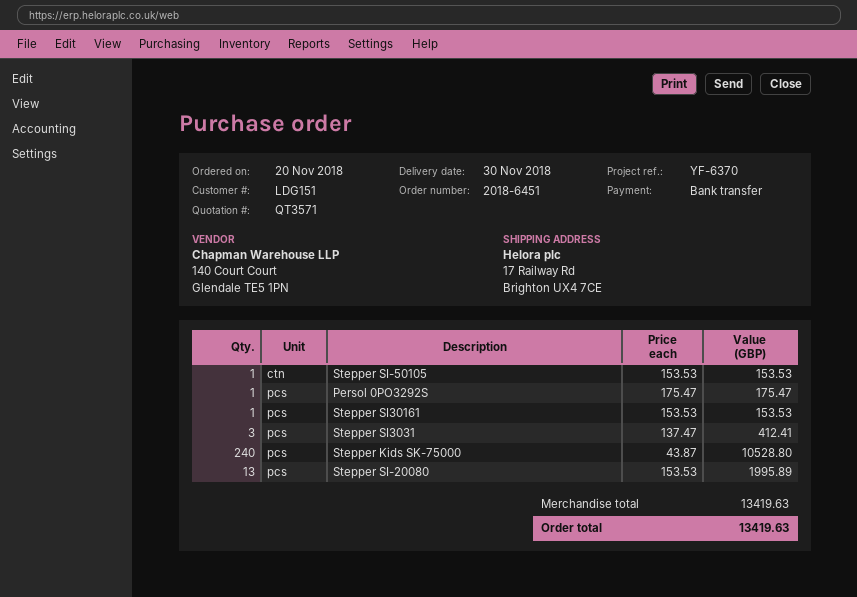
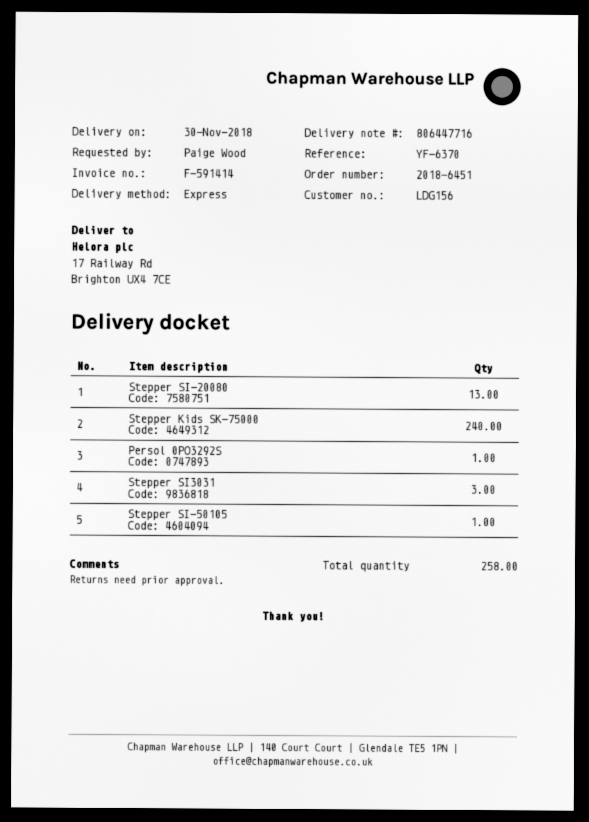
customer number: LDG151 -> LDG156
Stepper SI30161: 1 -> none

